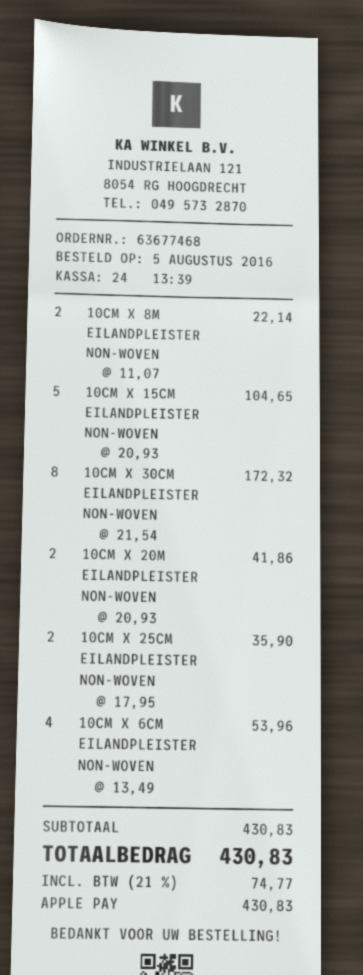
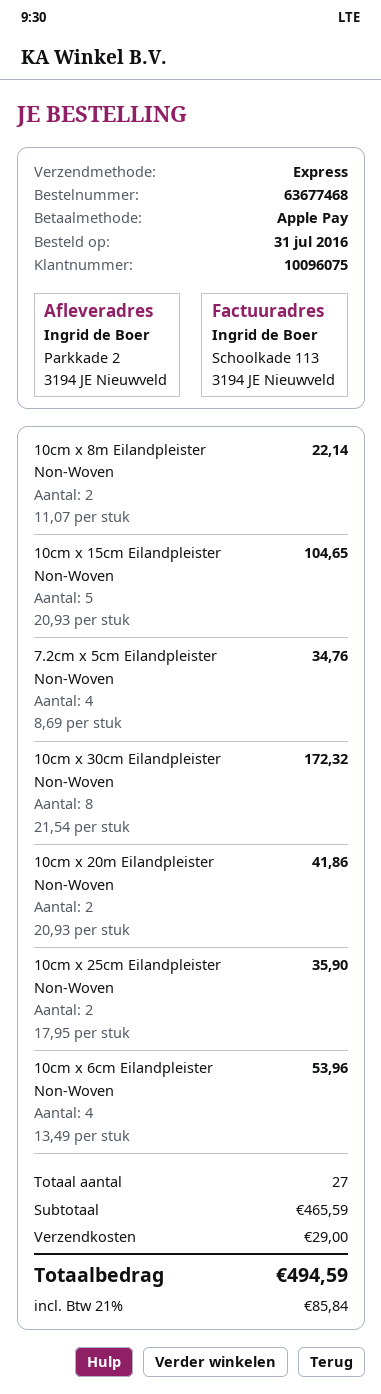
order date: 2016-08-05 -> 2016-07-31
7.2cm x 5cm Eilandpleister Non-Woven: none -> 4 x 8.69 = 34.76
subtotal: 430.83 -> 465.59
shipping: none -> 29.00
tax: 21% = 74.77 -> 21% = 85.84
total: 430.83 -> 494.59

